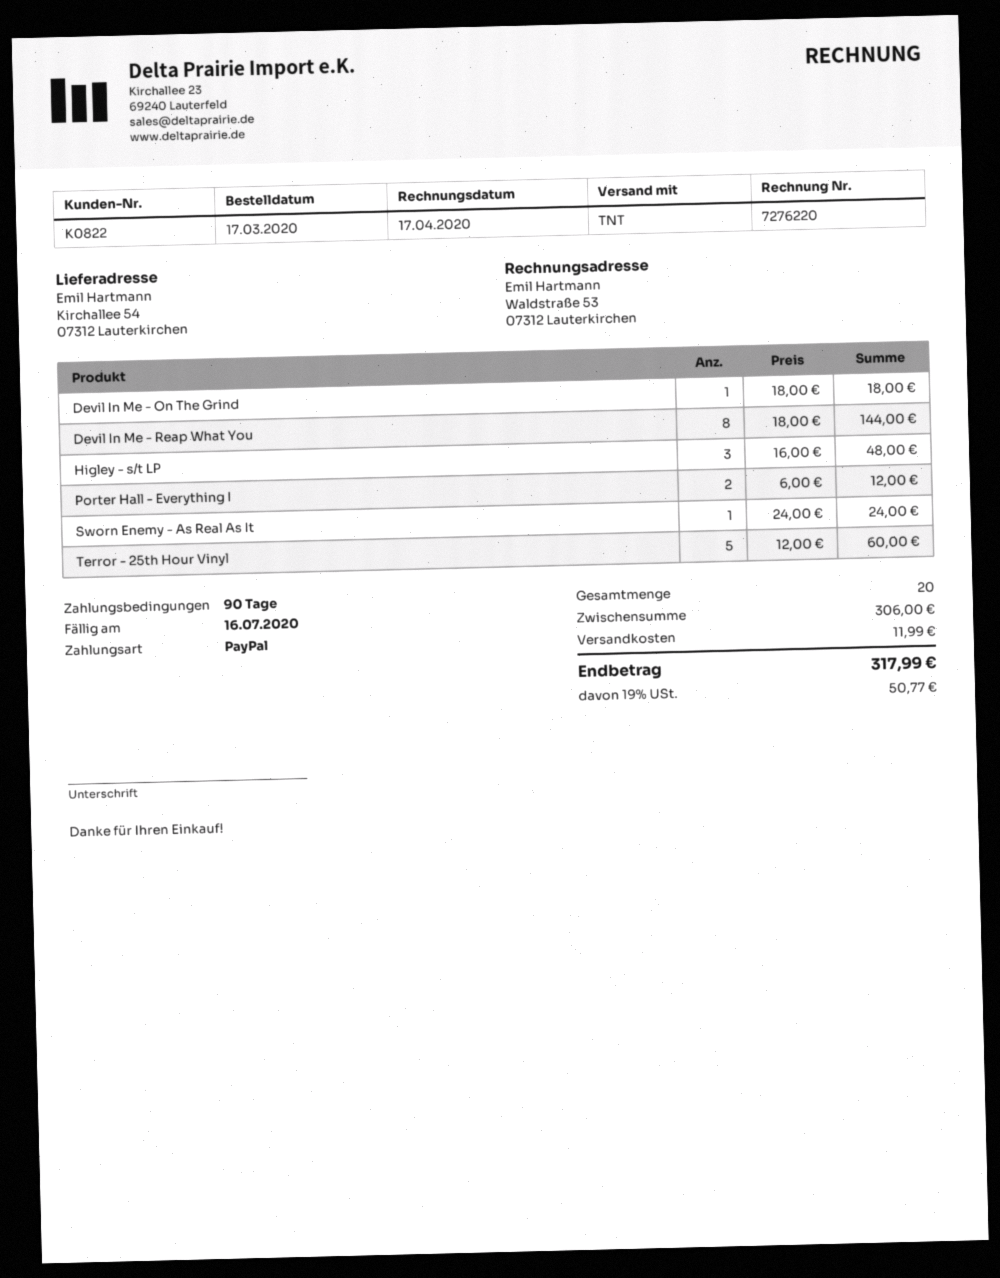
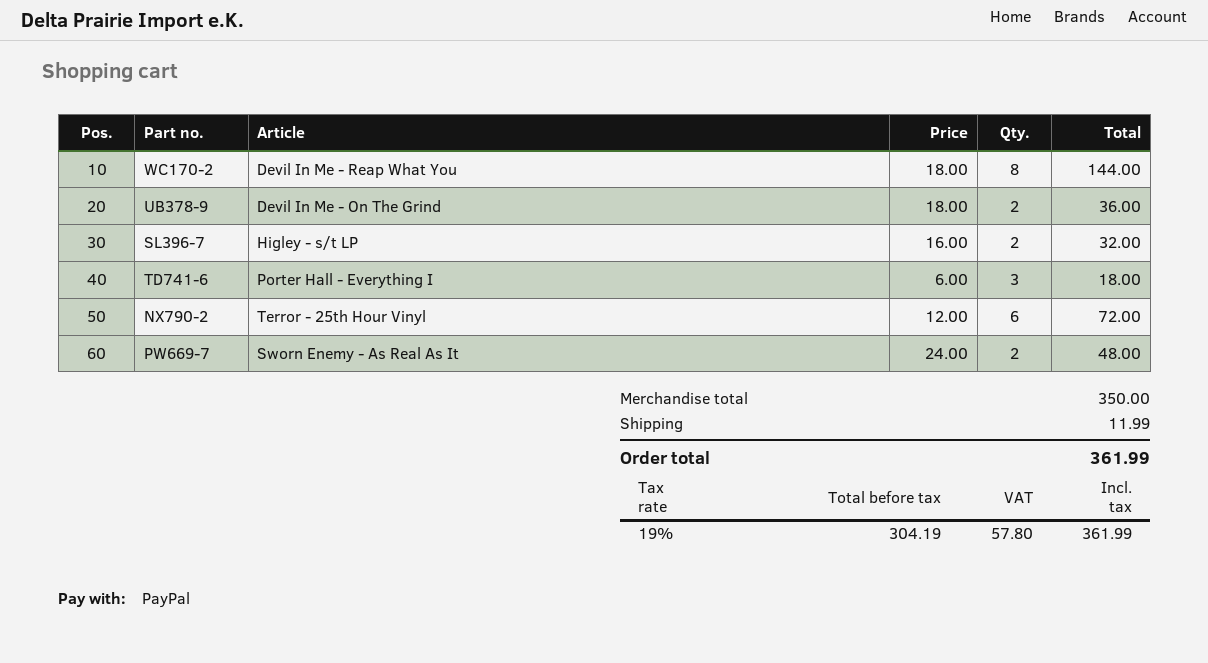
Devil In Me - On The Grind: 1 x 18.00 = 18.00 -> 2 x 18.00 = 36.00
Higley - s/t LP: 3 x 16.00 = 48.00 -> 2 x 16.00 = 32.00
Porter Hall - Everything I: 2 x 6.00 = 12.00 -> 3 x 6.00 = 18.00
Sworn Enemy - As Real As It: 1 x 24.00 = 24.00 -> 2 x 24.00 = 48.00
Terror - 25th Hour Vinyl: 5 x 12.00 = 60.00 -> 6 x 12.00 = 72.00
subtotal: 306.00 -> 350.00
tax: 19% = 50.77 -> 19% = 57.80
total: 317.99 -> 361.99

